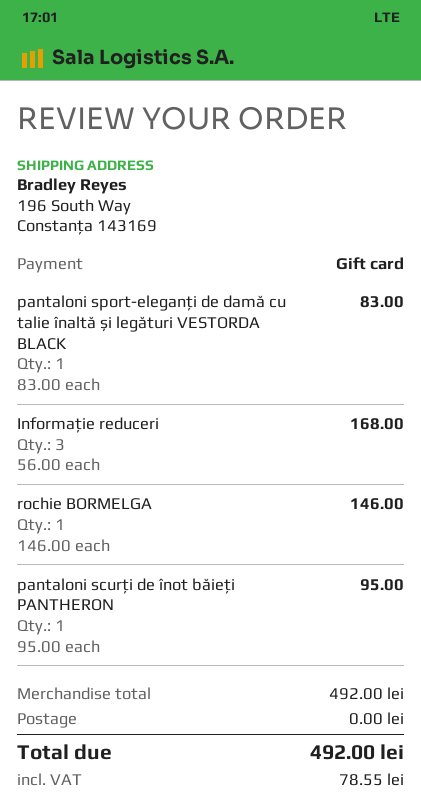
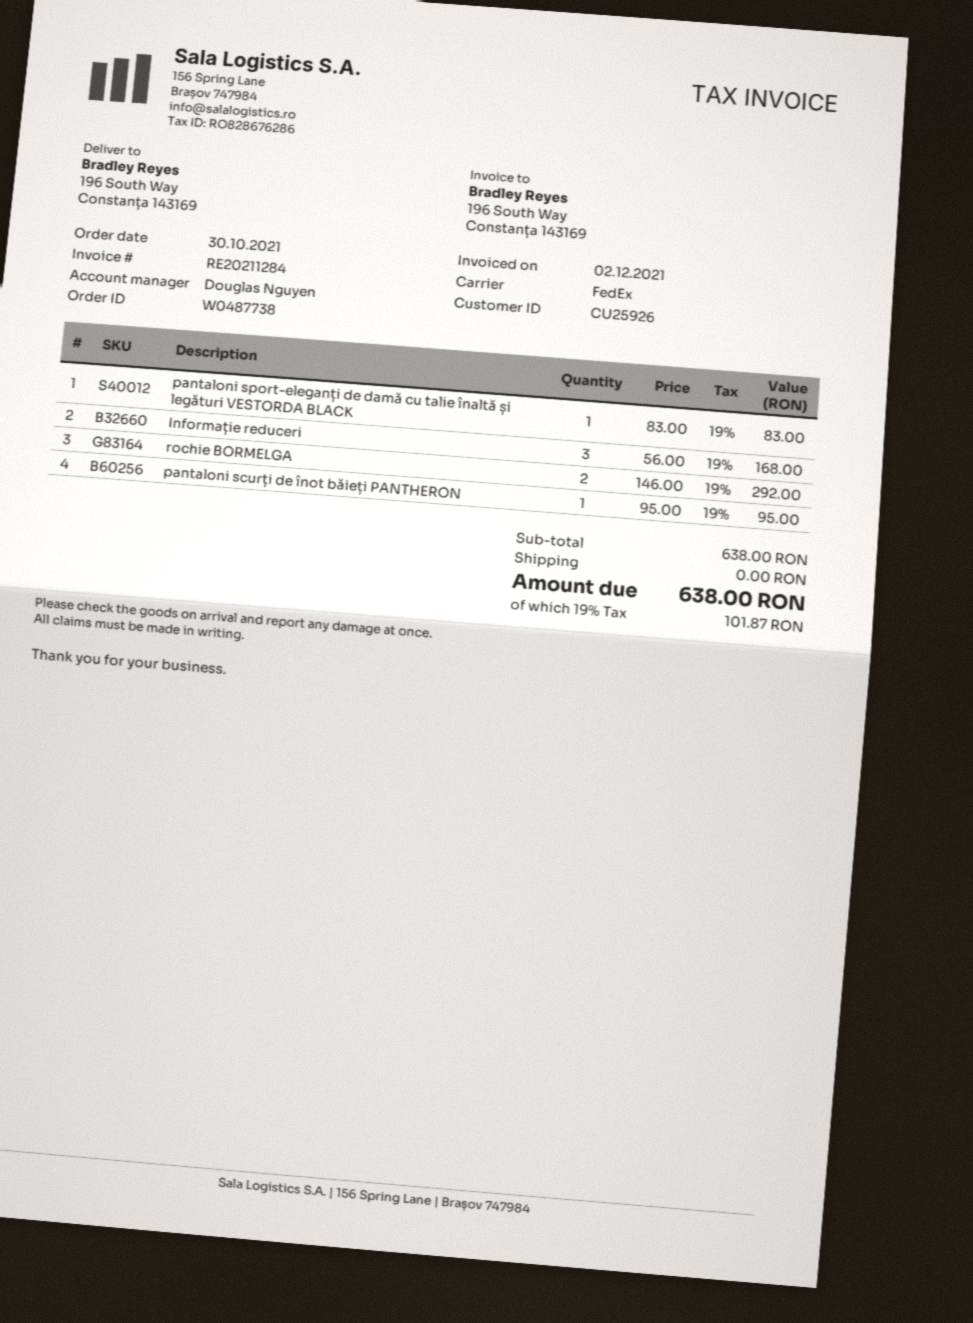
rochie BORMELGA: 1 x 146.00 = 146.00 -> 2 x 146.00 = 292.00
subtotal: 492.00 -> 638.00
tax: 78.55 -> 101.87
total: 492.00 -> 638.00

